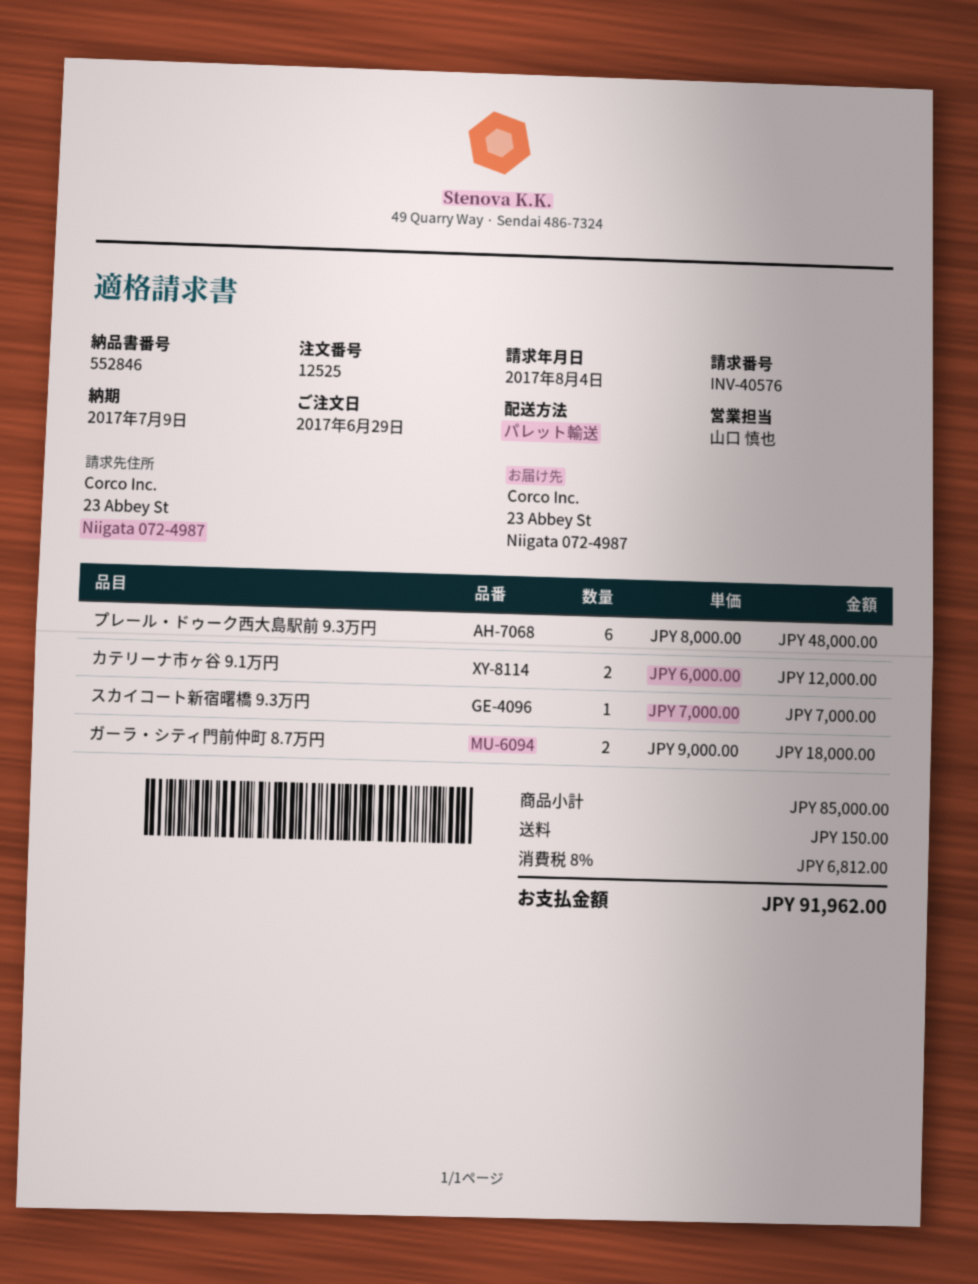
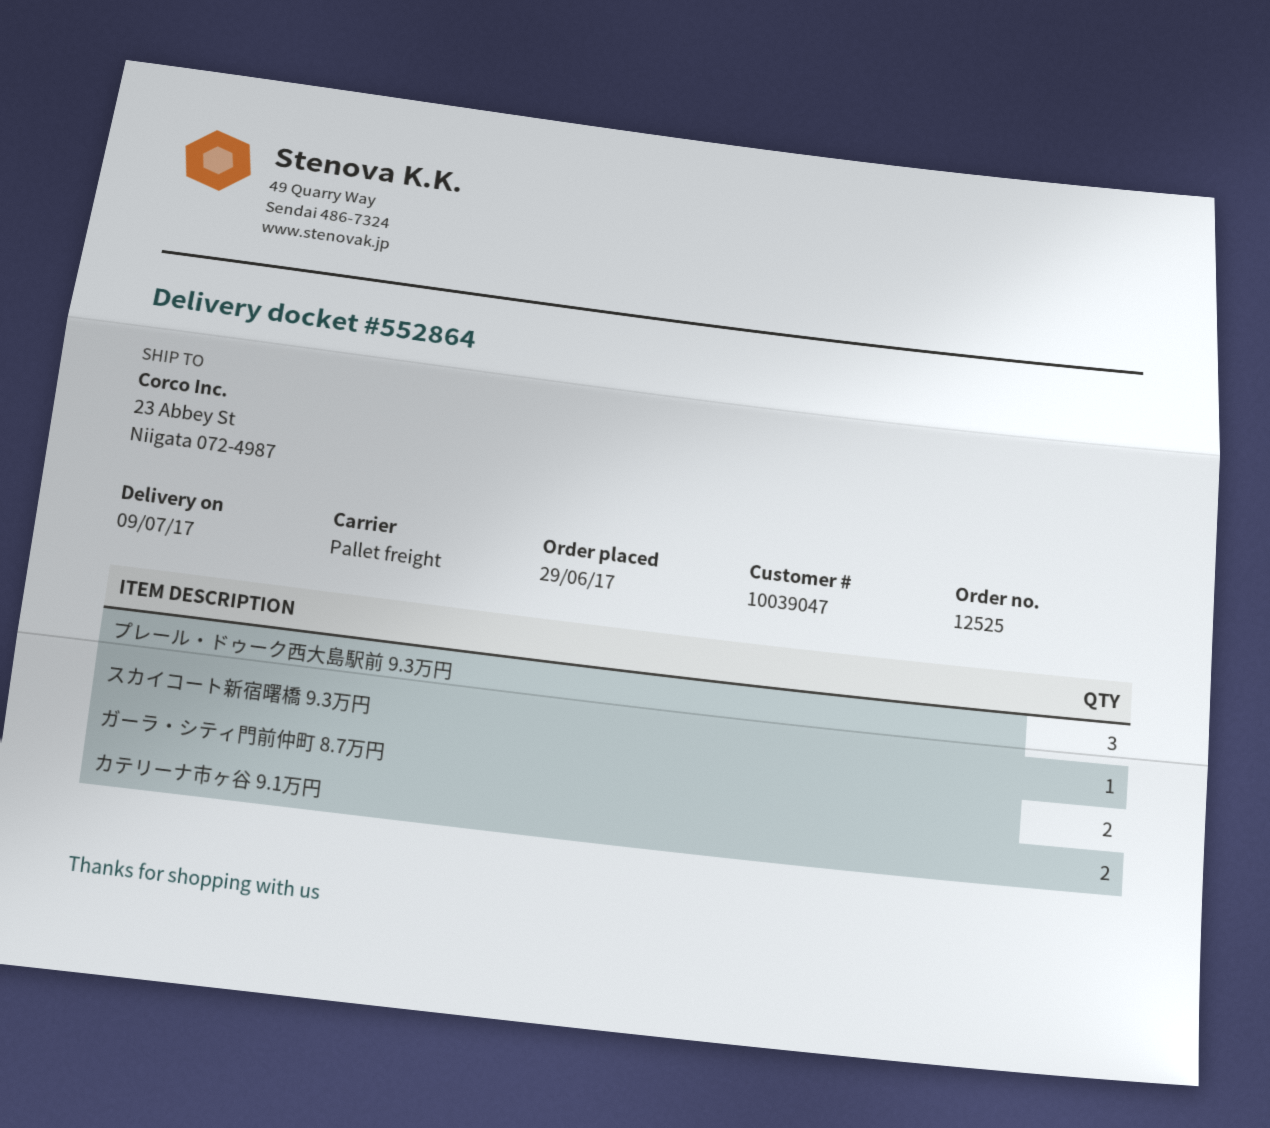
delivery note number: 552846 -> 552864
プレール・ドゥーク西大島駅前 9.3万円: 6 -> 3

